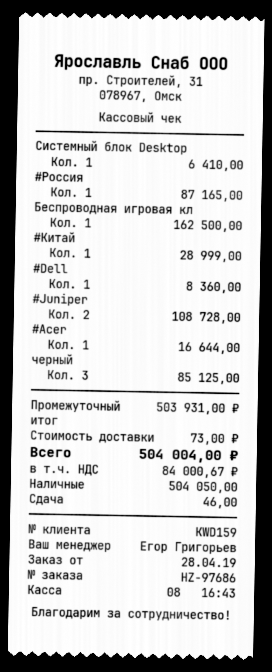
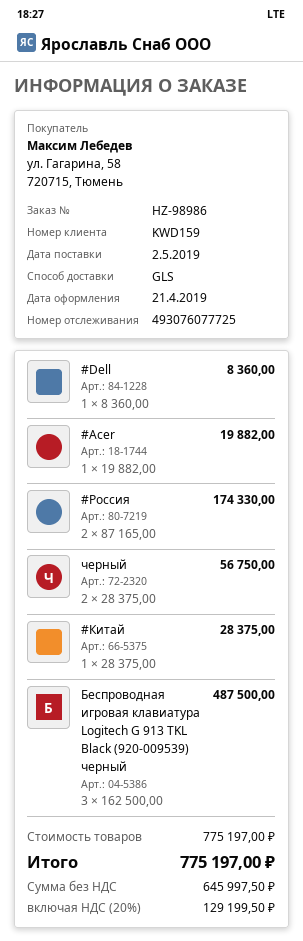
order number: HZ-97686 -> HZ-98986
order date: 2019-04-28 -> 2019-04-21
Системный блок Desktop: 1 for 6410.00 -> none
#Россия: 1 for 87165.00 -> 2 for 174330.00
Беспроводная игровая кл: 1 for 162500.00 -> 3 for 487500.00
#Китай: 1 for 28999.00 -> 1 for 28375.00
#Juniper: 2 for 108728.00 -> none
#Acer: 1 for 16644.00 -> 1 for 19882.00
черный: 3 for 85125.00 -> 2 for 56750.00
subtotal: 503931.00 -> 775197.00
shipping: 73.00 -> none
tax: 84000.67 -> 129199.50
total: 504004.00 -> 775197.00

